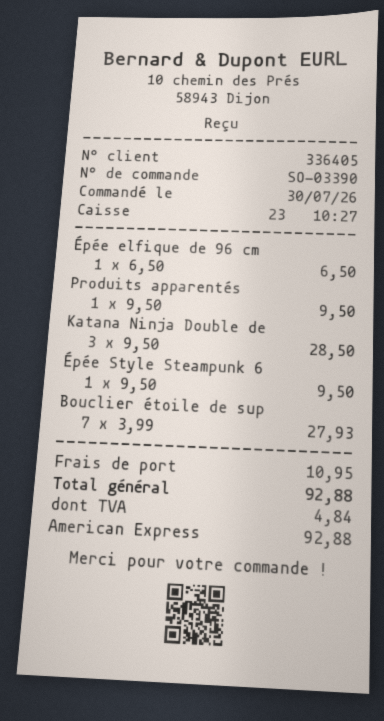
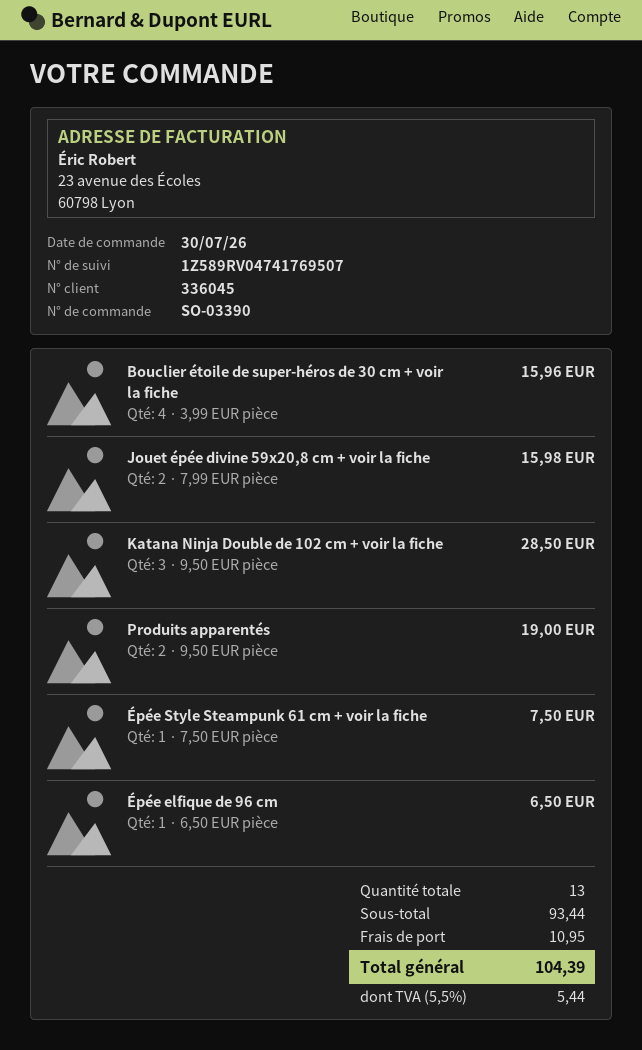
customer number: 336405 -> 336045
Produits apparentés: 1 x 9.50 = 9.50 -> 2 x 9.50 = 19.00
Épée Style Steampunk 6: 1 x 9.50 = 9.50 -> 1 x 7.50 = 7.50
Bouclier étoile de sup: 7 x 3.99 = 27.93 -> 4 x 3.99 = 15.96
Jouet épée divine 59x20,8 cm + voir la fiche: none -> 2 x 7.99 = 15.98
tax: 4.84 -> 5.44
total: 92.88 -> 104.39

